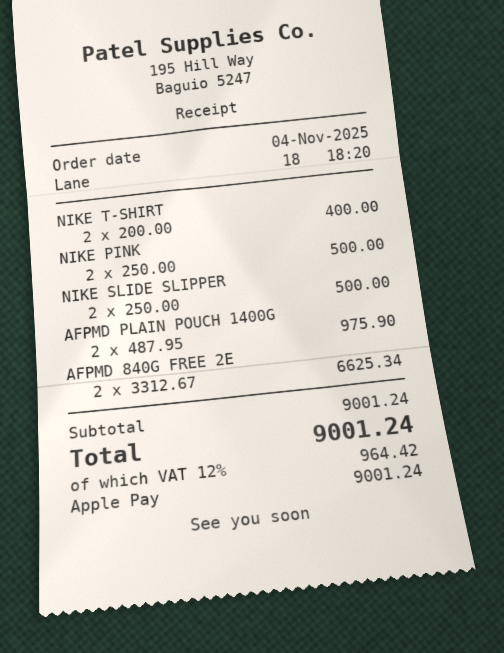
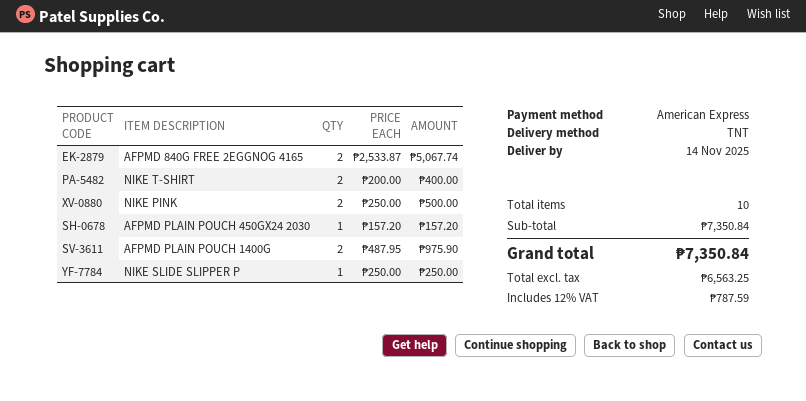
payment method: Apple Pay -> American Express
NIKE SLIDE SLIPPER: 2 x 250.00 = 500.00 -> 1 x 250.00 = 250.00
AFPMD 840G FREE 2E: 2 x 3312.67 = 6625.34 -> 2 x 2533.87 = 5067.74
AFPMD PLAIN POUCH 450GX24 2030: none -> 1 x 157.20 = 157.20
subtotal: 9001.24 -> 7350.84
tax: 12% = 964.42 -> 12% = 787.59
total: 9001.24 -> 7350.84

